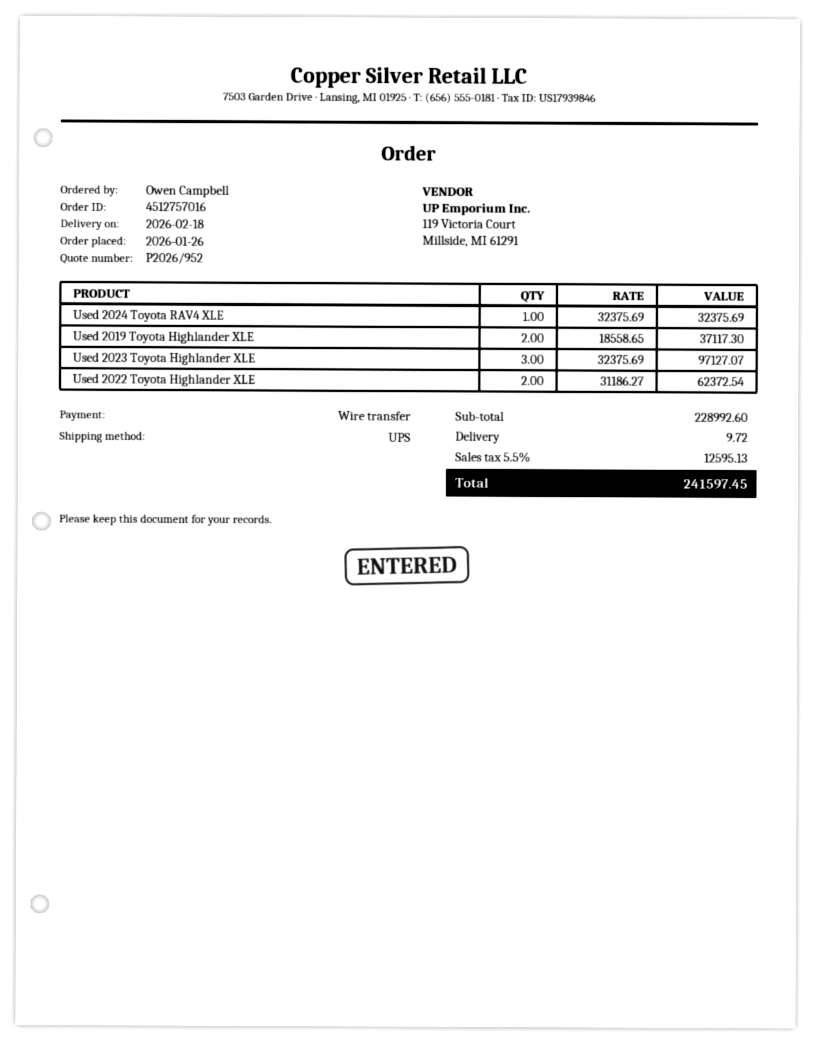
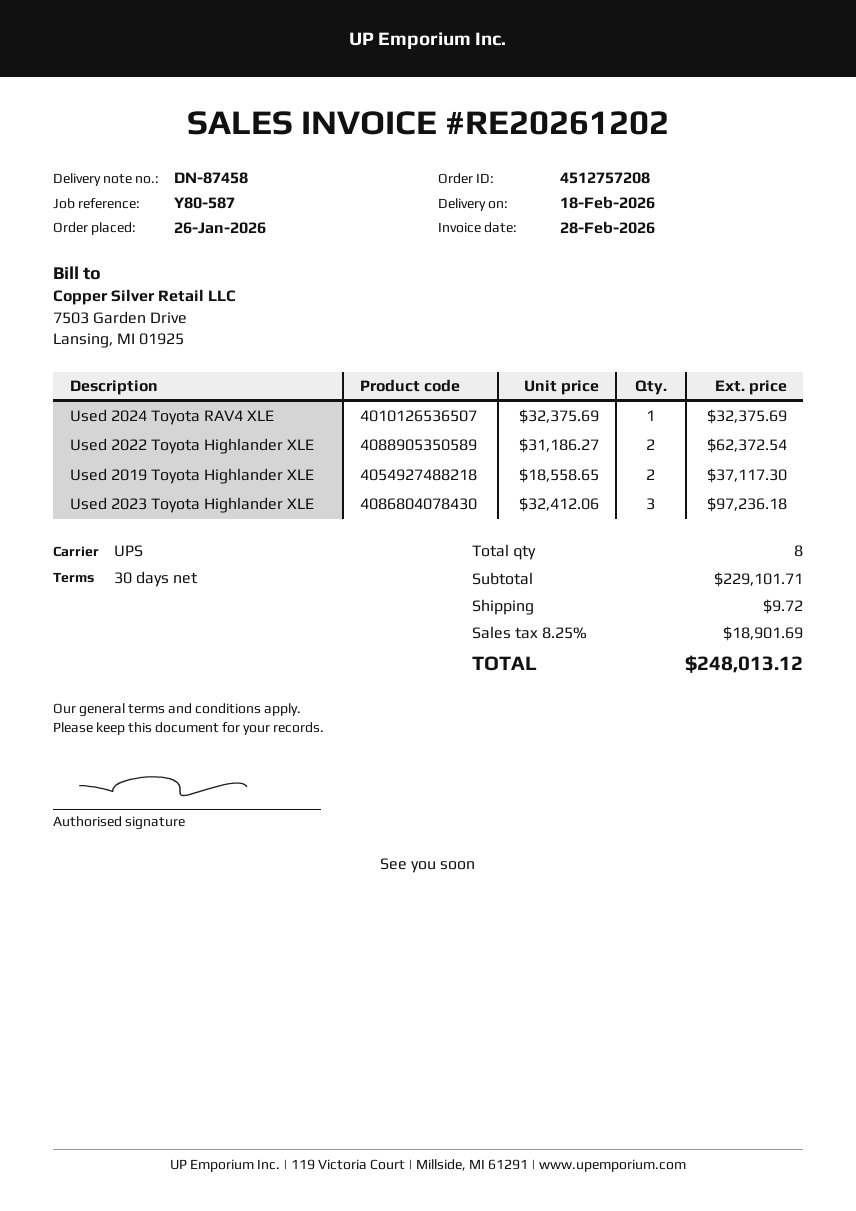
order number: 4512757016 -> 4512757208
Used 2023 Toyota Highlander XLE: 3 x 32375.69 = 97127.07 -> 3 x 32412.06 = 97236.18
subtotal: 228992.60 -> 229101.71
tax: 5.5% = 12595.13 -> 8.25% = 18901.69
total: 241597.45 -> 248013.12

